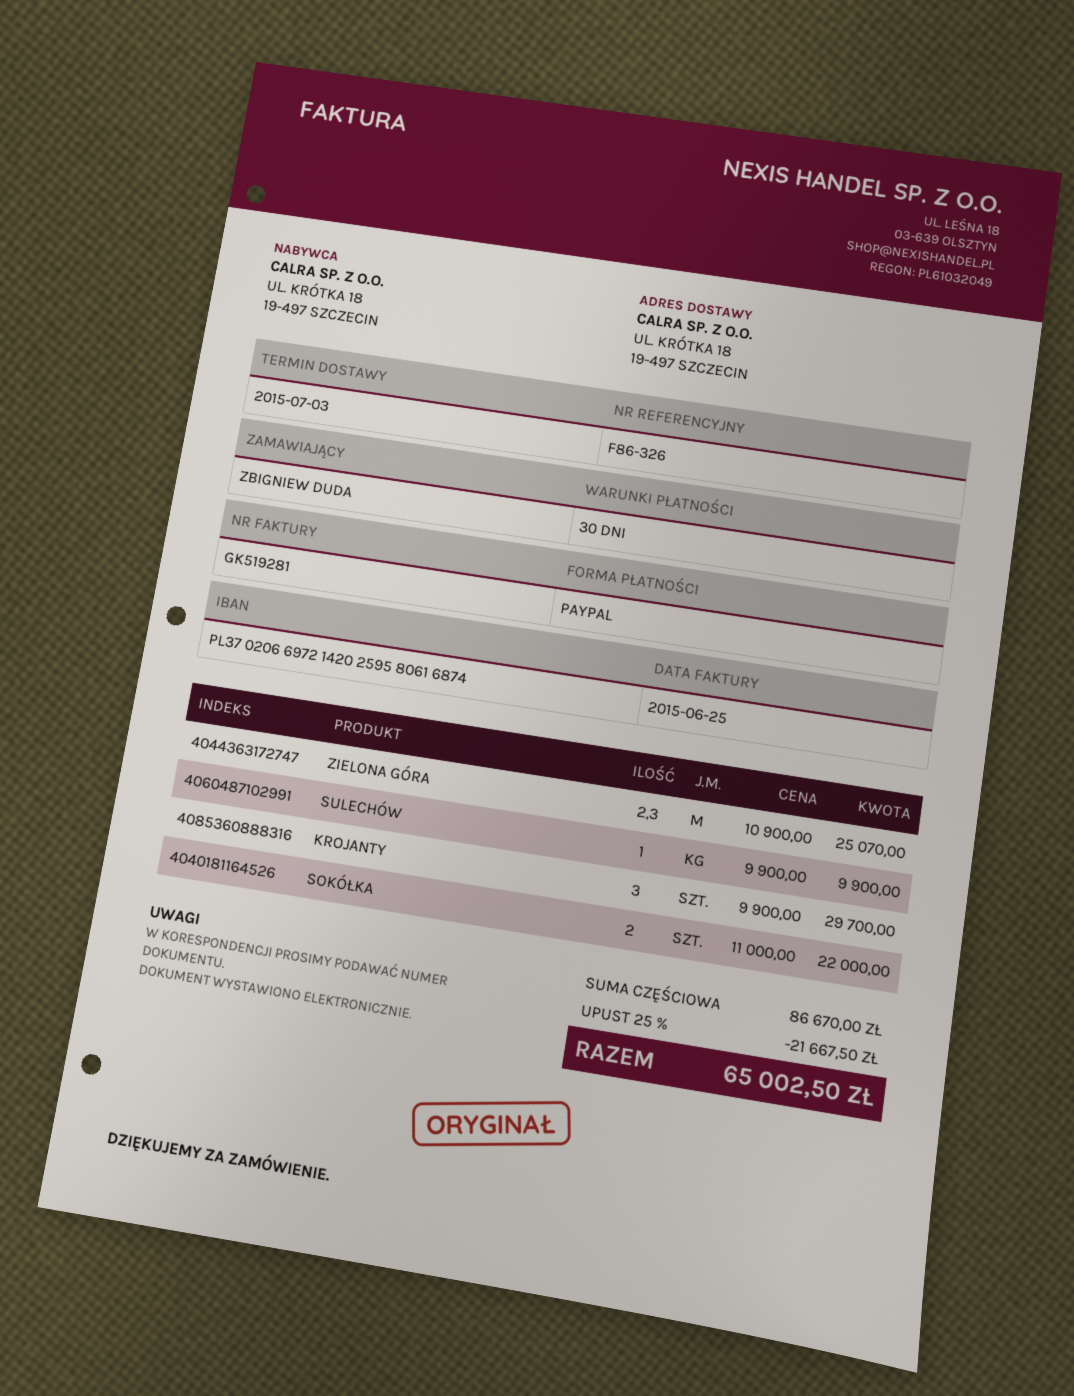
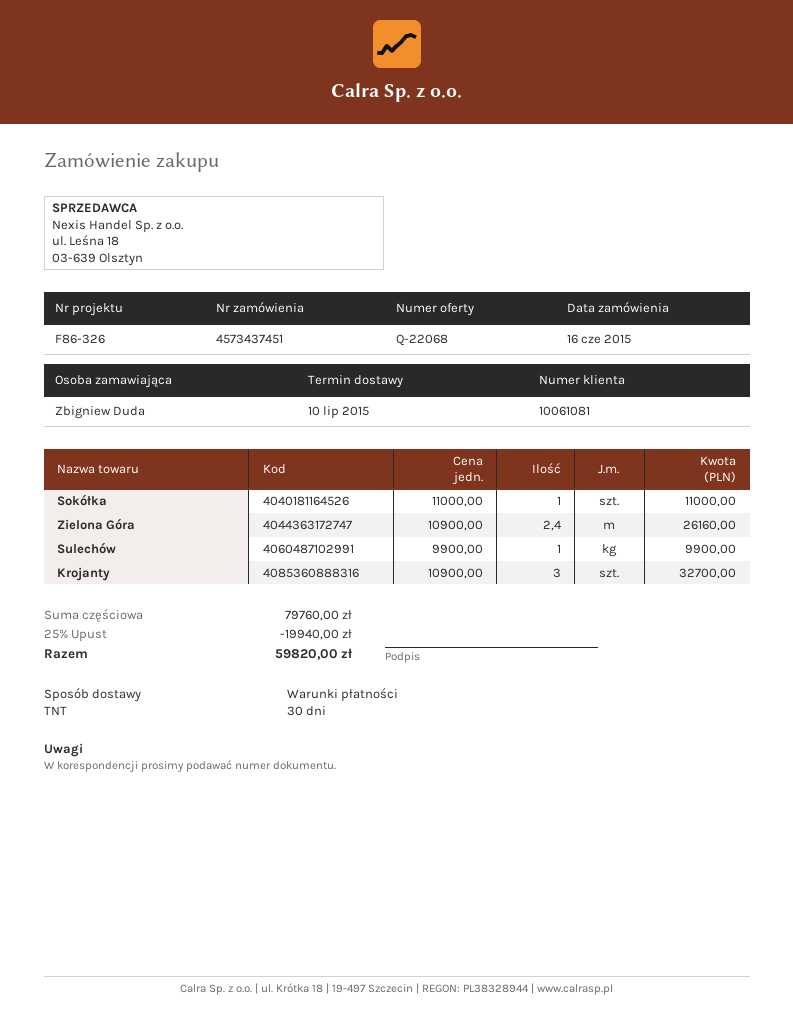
delivery date: 2015-07-03 -> 2015-07-10
ZIELONA GÓRA: 2.3 x 10900.00 = 25070.00 -> 2.4 x 10900.00 = 26160.00
KROJANTY: 3 x 9900.00 = 29700.00 -> 3 x 10900.00 = 32700.00
SOKÓŁKA: 2 x 11000.00 = 22000.00 -> 1 x 11000.00 = 11000.00
subtotal: 86670.00 -> 79760.00
discount: 25% = 21667.50 -> 25% = 19940.00
total: 65002.50 -> 59820.00

